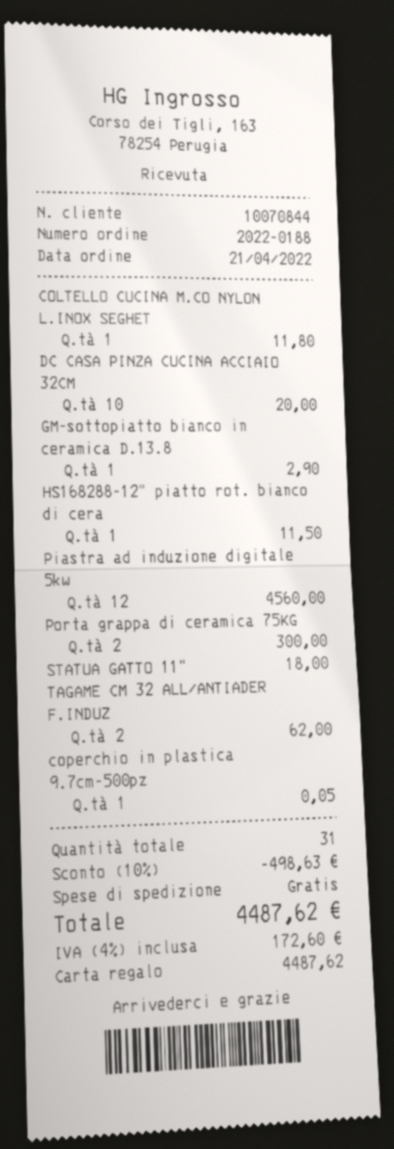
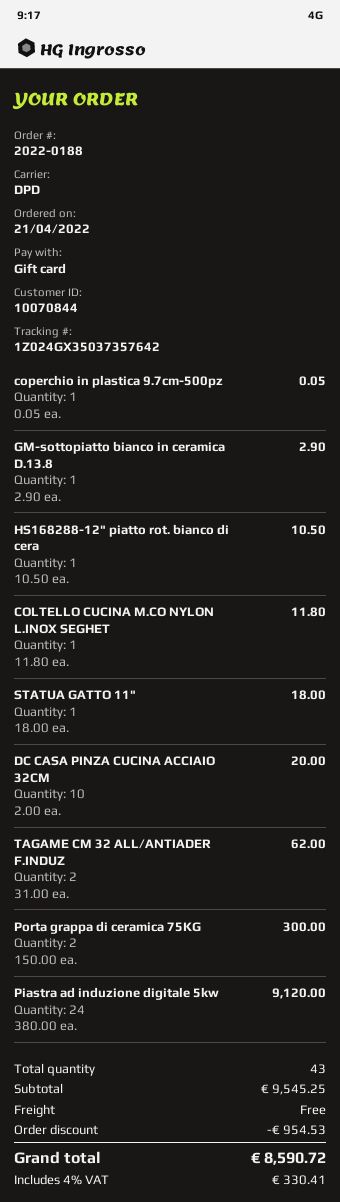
HS168288-12" piatto rot. bianco di cera: 1 for 11.50 -> 1 for 10.50
Piastra ad induzione digitale 5kw: 12 for 4560.00 -> 24 for 9120.00
total quantity: 31 -> 43
discount: 498.63 -> 954.53
tax: 4% = 172.60 -> 4% = 330.41
total: 4487.62 -> 8590.72

